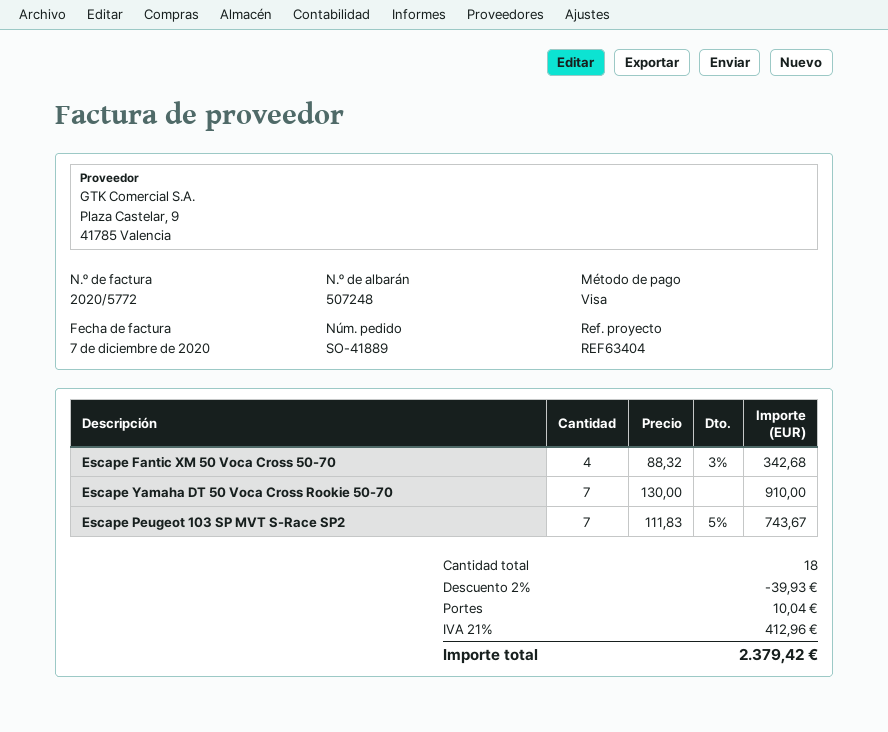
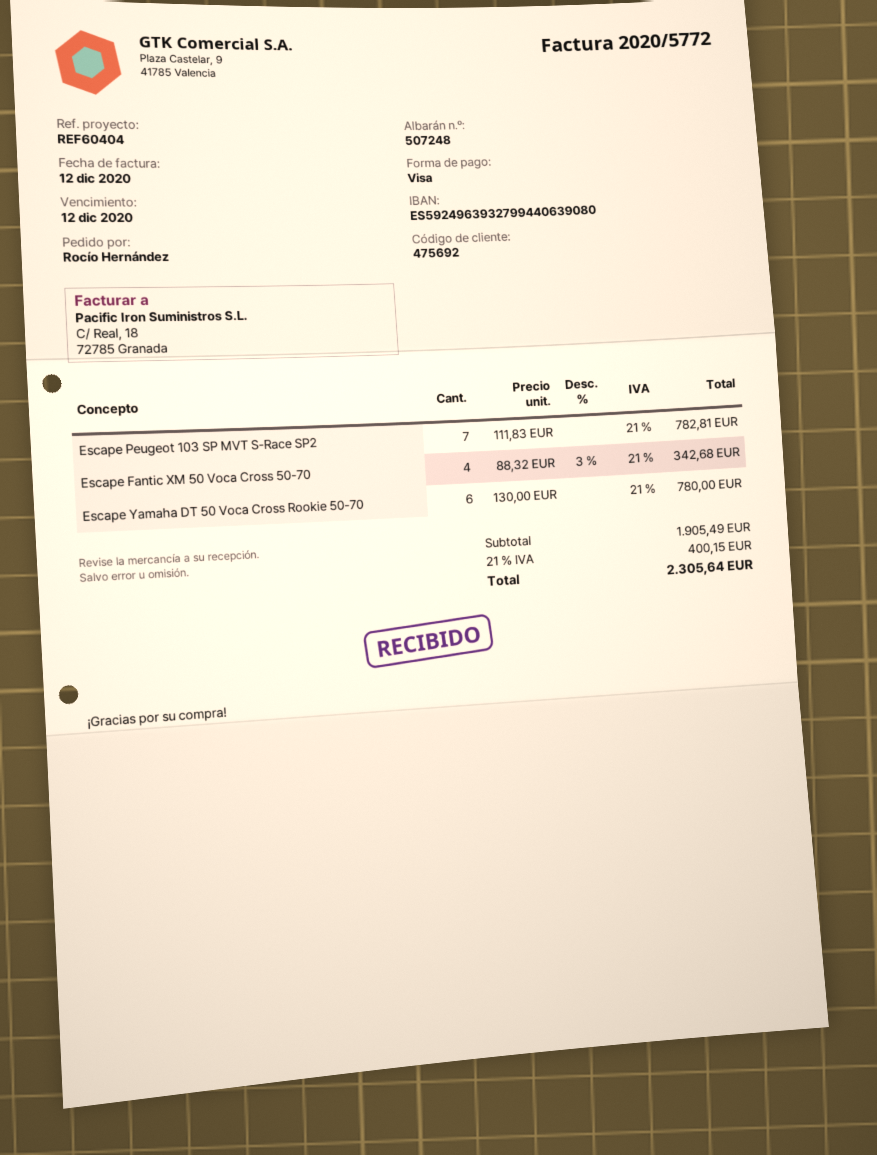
invoice date: 2020-12-07 -> 2020-12-12
reference: REF63404 -> REF60404
Escape Yamaha DT 50 Voca Cross Rookie 50-70: 7 x 130.00 = 910.00 -> 6 x 130.00 = 780.00
Escape Peugeot 103 SP MVT S-Race SP2: 7 x 111.83 - 5% = 743.67 -> 7 x 111.83 = 782.81
discount: 2% = 39.93 -> none
shipping: 10.04 -> none
tax: 21% = 412.96 -> 21% = 400.15
total: 2379.42 -> 2305.64

